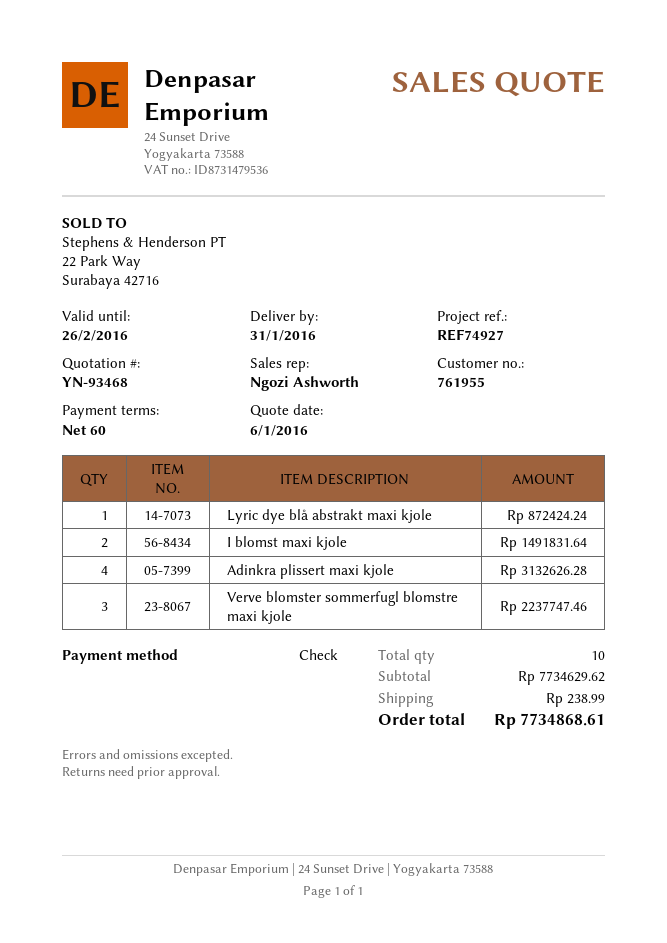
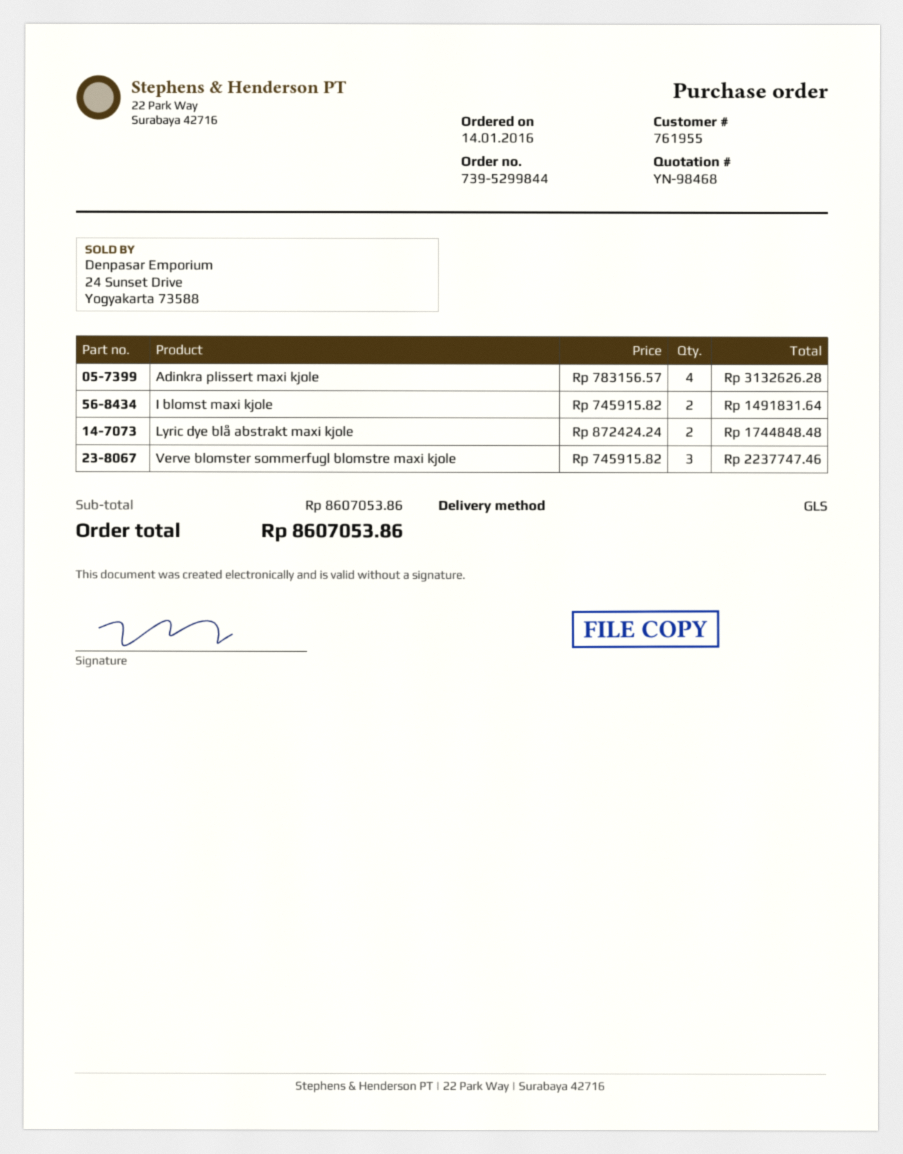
quote number: YN-93468 -> YN-98468
Lyric dye blå abstrakt maxi kjole: 1 for 872424.24 -> 2 for 1744848.48
subtotal: 7734629.62 -> 8607053.86
shipping: 238.99 -> none
total: 7734868.61 -> 8607053.86

